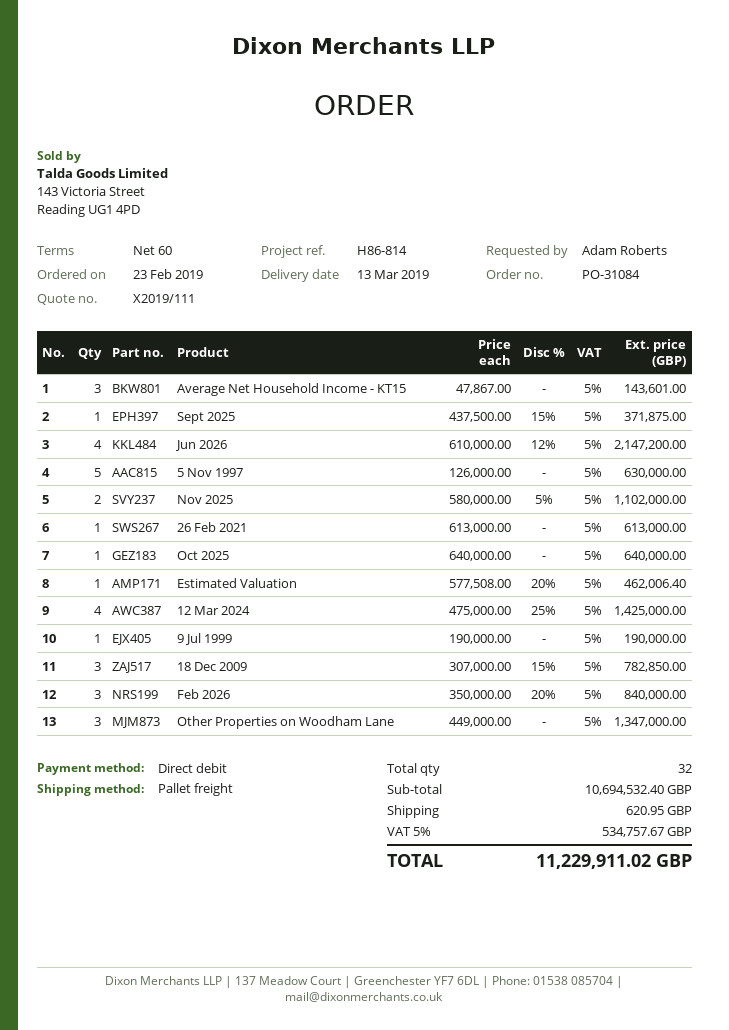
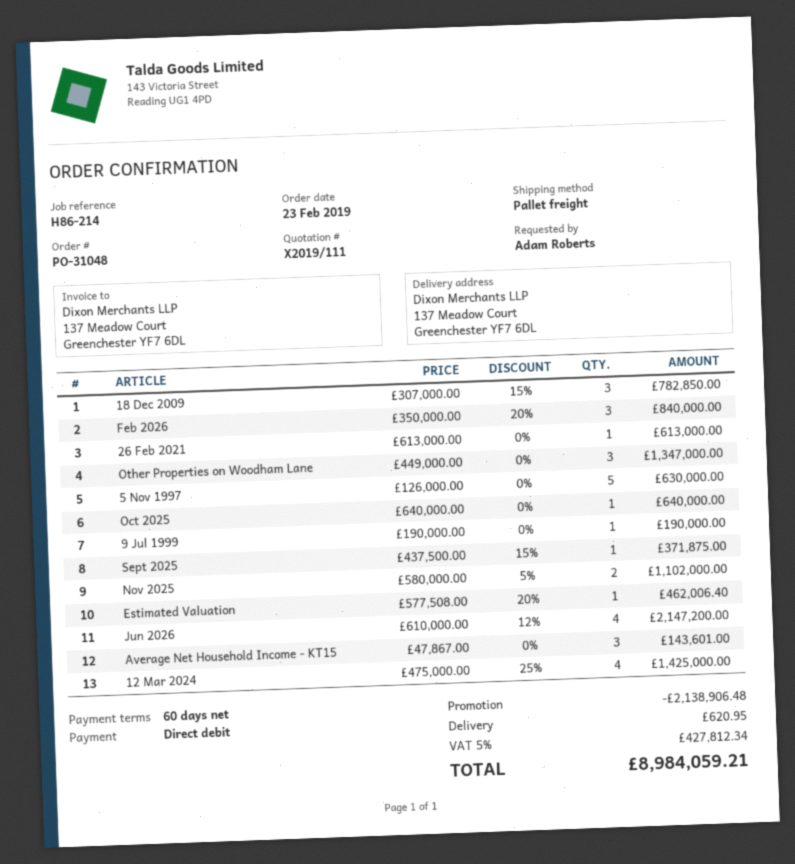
order number: PO-31084 -> PO-31048
reference: H86-814 -> H86-214
discount: none -> 2138906.48
tax: 5% = 534757.67 -> 5% = 427812.34
total: 11229911.02 -> 8984059.21

